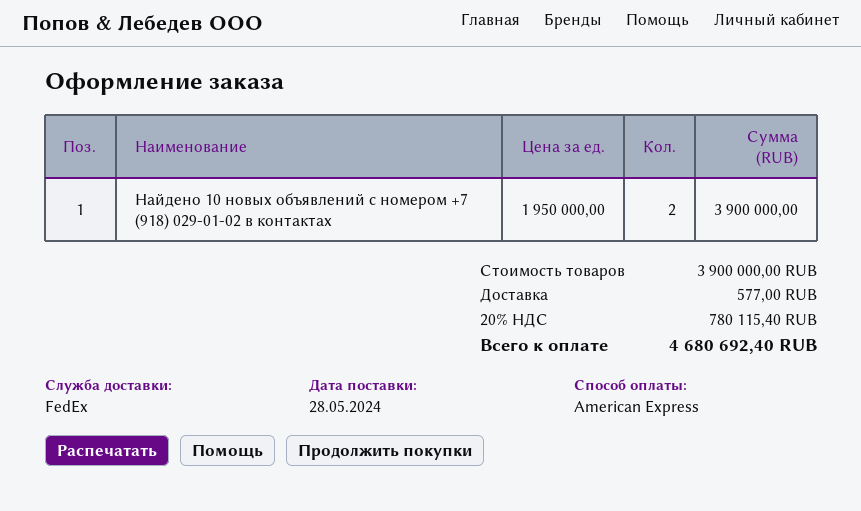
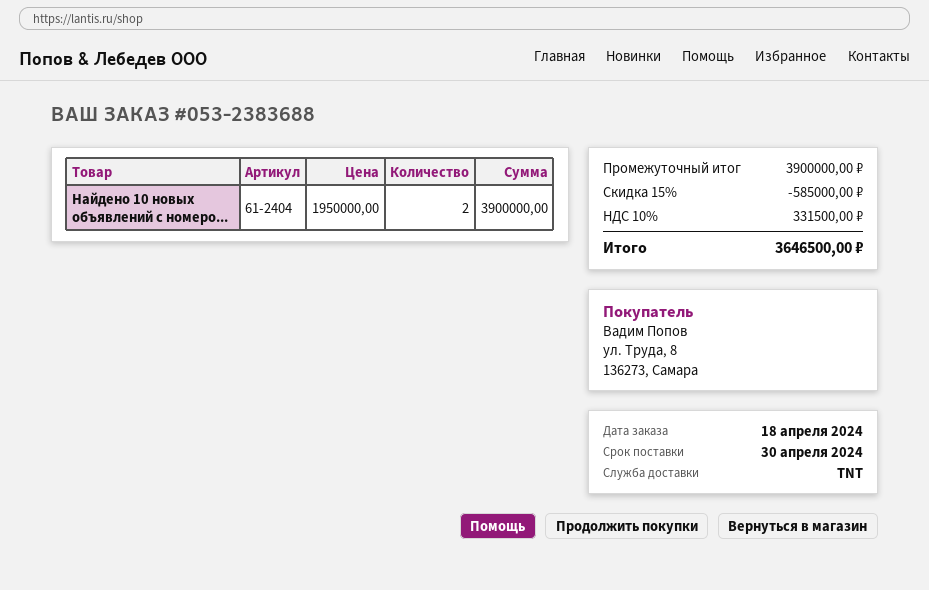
delivery date: 2024-05-28 -> 2024-04-30
shipping method: FedEx -> TNT
discount: none -> 15% = 585000.00
shipping: 577.00 -> none
tax: 20% = 780115.40 -> 10% = 331500.00
total: 4680692.40 -> 3646500.00

